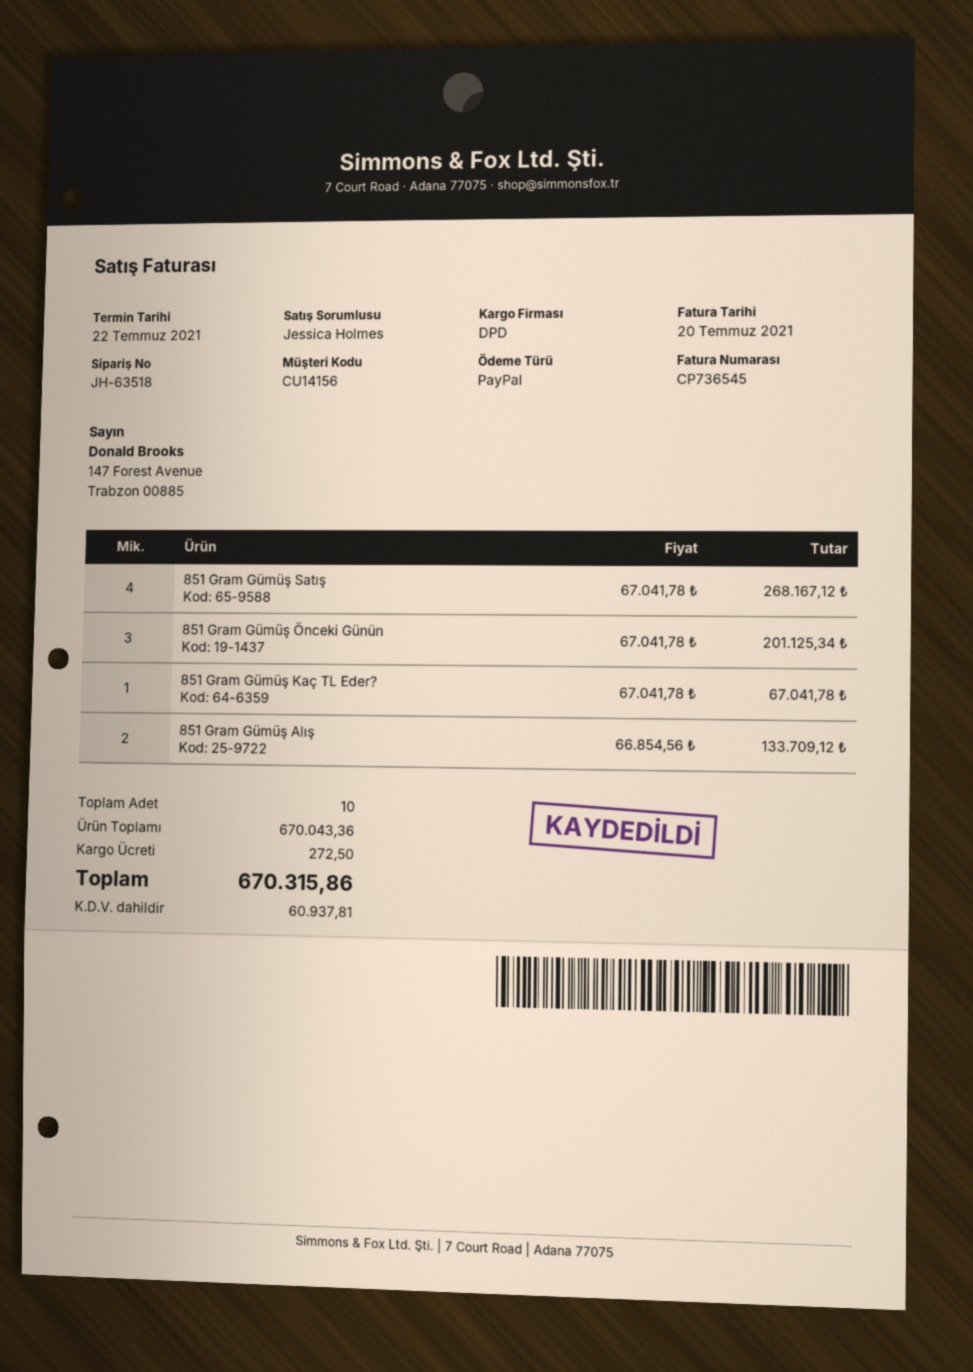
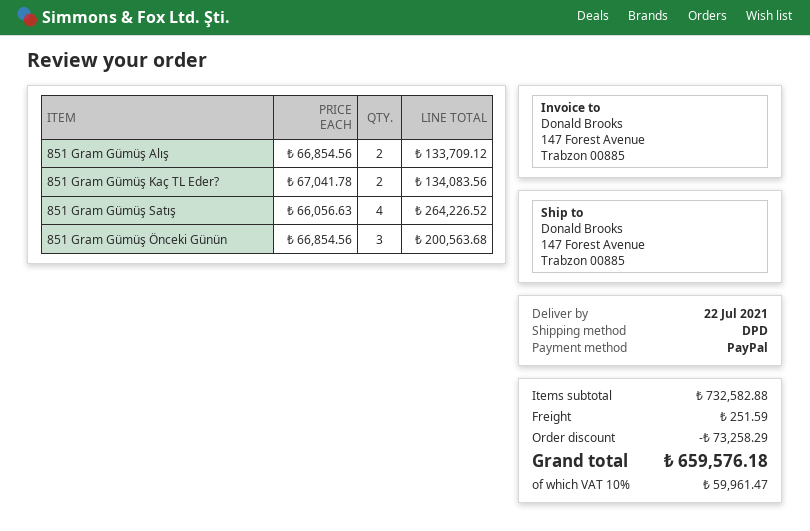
851 Gram Gümüş Satış: 4 x 67041.78 = 268167.12 -> 4 x 66056.63 = 264226.52
851 Gram Gümüş Önceki Günün: 3 x 67041.78 = 201125.34 -> 3 x 66854.56 = 200563.68
851 Gram Gümüş Kaç TL Eder?: 1 x 67041.78 = 67041.78 -> 2 x 67041.78 = 134083.56
subtotal: 670043.36 -> 732582.88
discount: none -> 73258.29
shipping: 272.50 -> 251.59
tax: 60937.81 -> 59961.47
total: 670315.86 -> 659576.18

